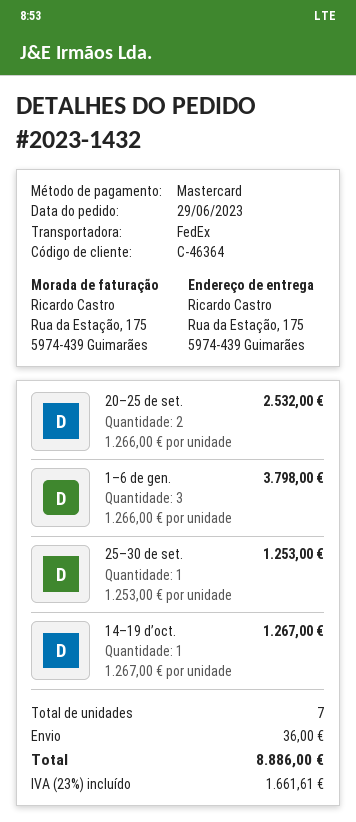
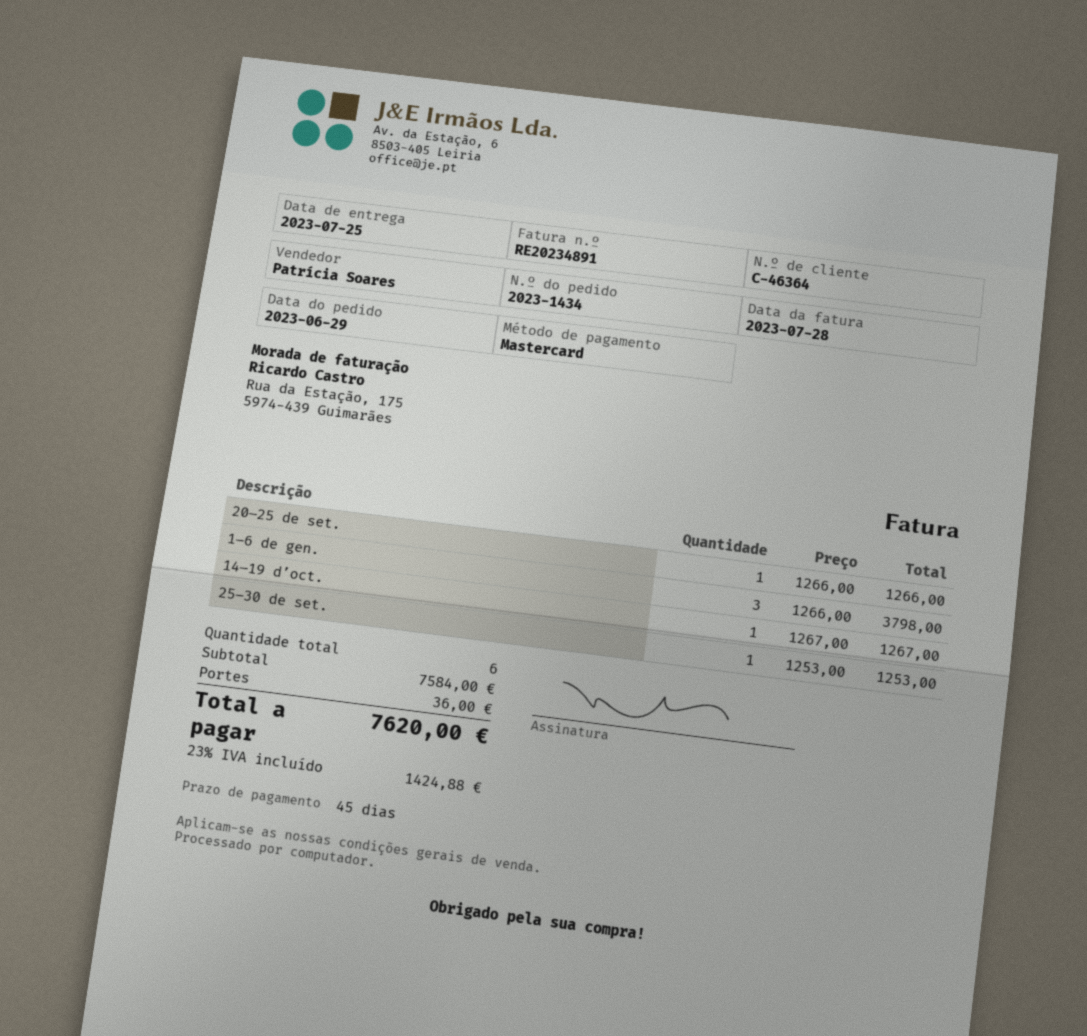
order number: 2023-1432 -> 2023-1434
20–25 de set.: 2 x 1266.00 = 2532.00 -> 1 x 1266.00 = 1266.00
total quantity: 7 -> 6
tax: 23% = 1661.61 -> 23% = 1424.88
total: 8886.00 -> 7620.00

